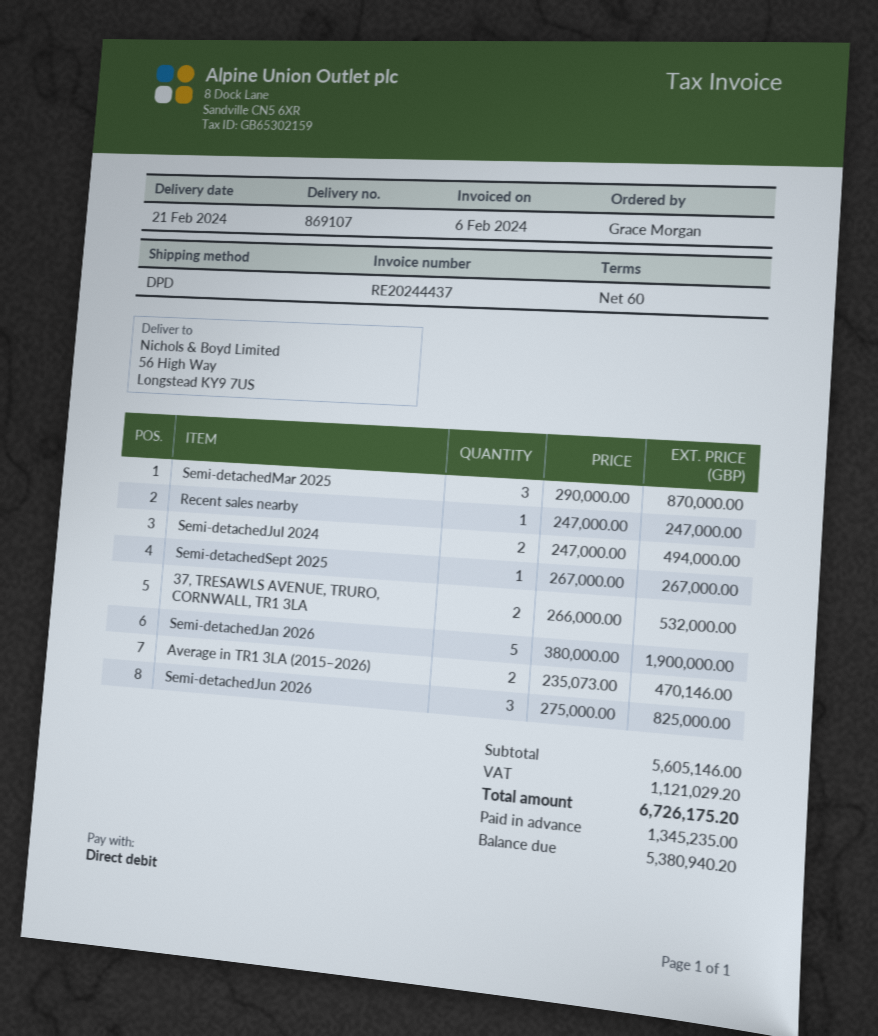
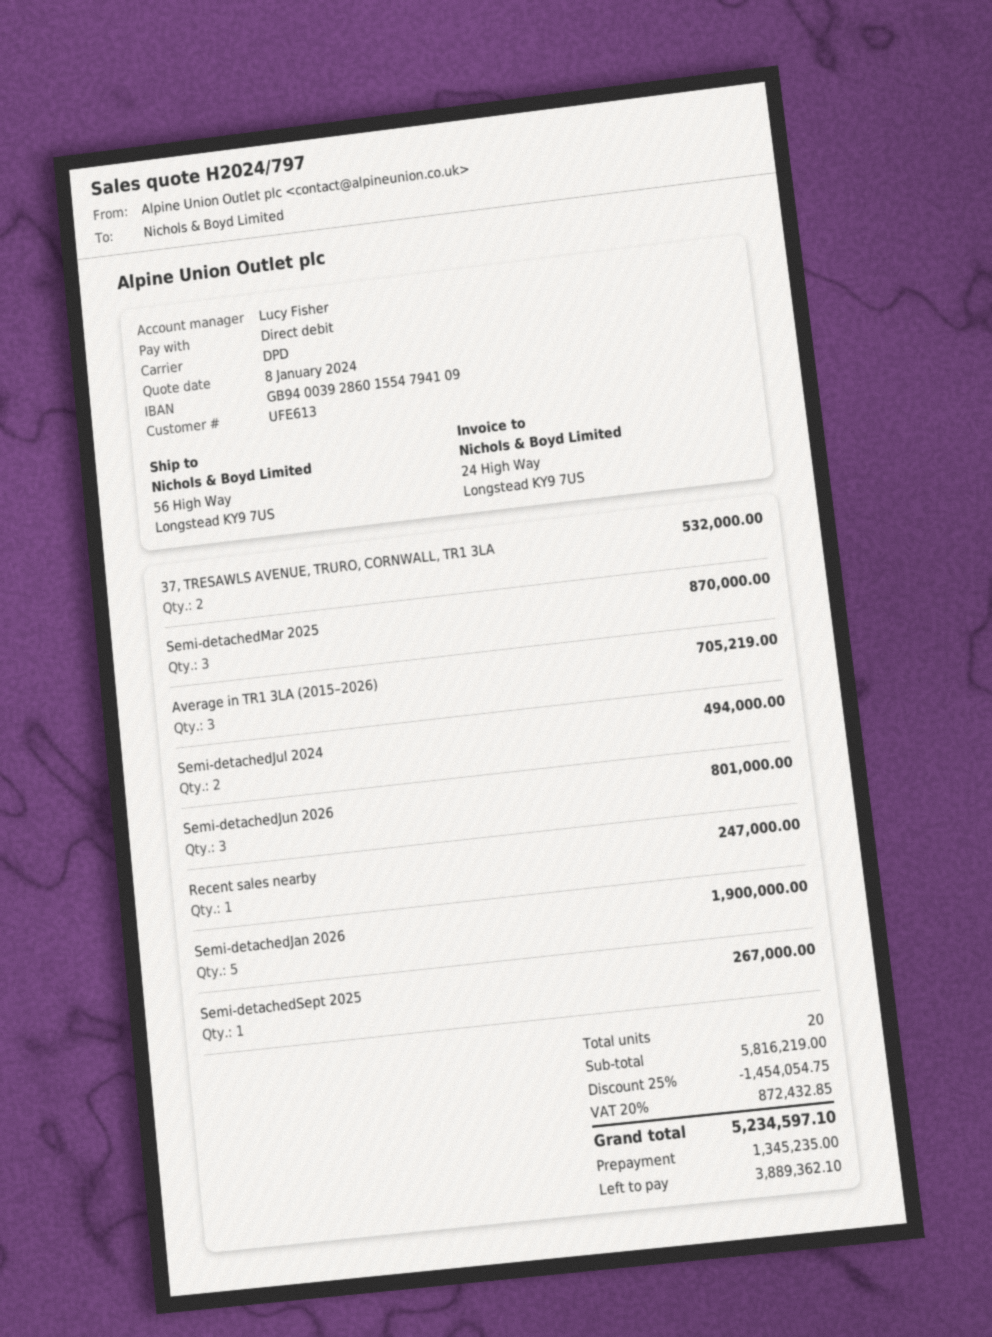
Average in TR1 3LA (2015–2026): 2 for 470146.00 -> 3 for 705219.00
Semi-detachedJun 2026: 3 for 825000.00 -> 3 for 801000.00
subtotal: 5605146.00 -> 5816219.00
discount: none -> 25% = 1454054.75
tax: 1121029.20 -> 872432.85
total: 6726175.20 -> 5234597.10
balance: 5380940.20 -> 3889362.10

